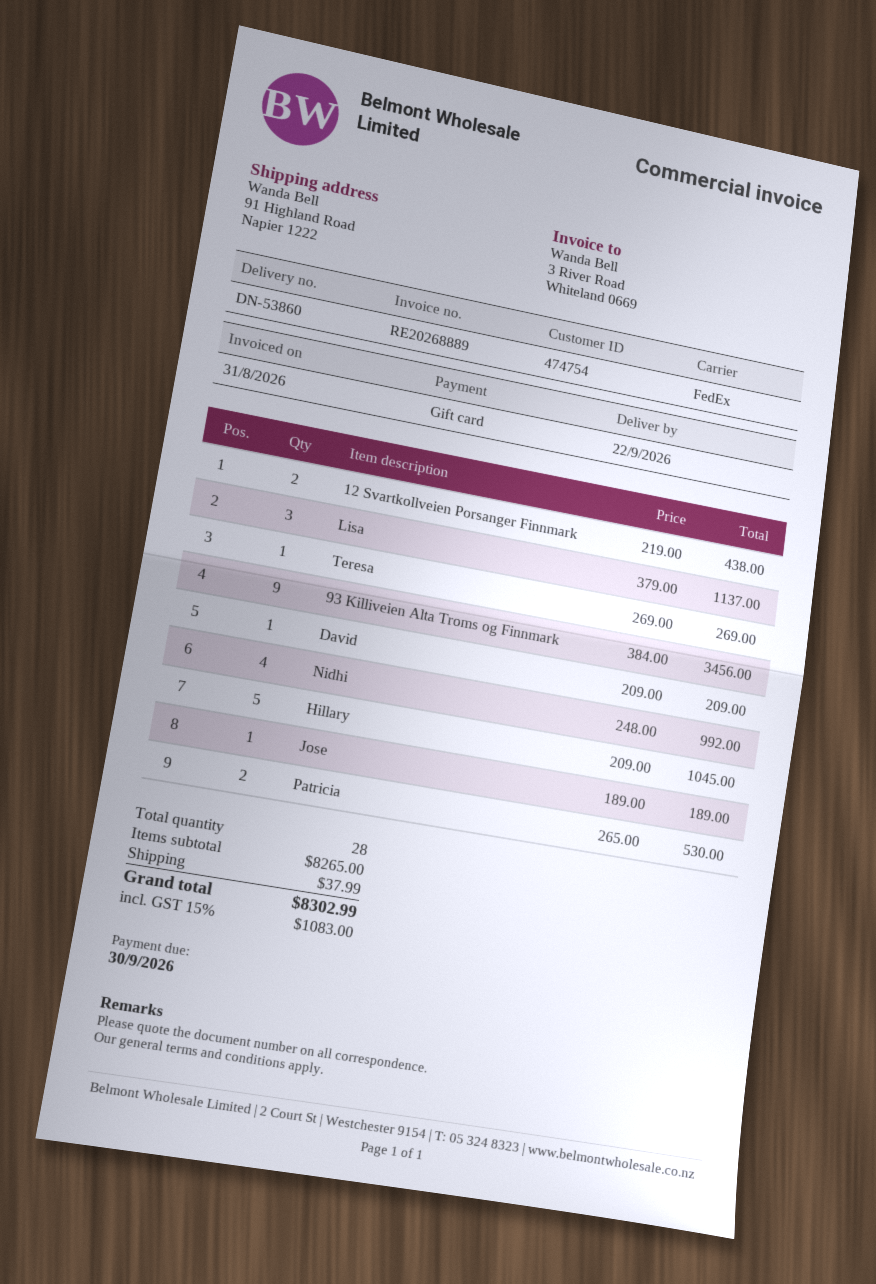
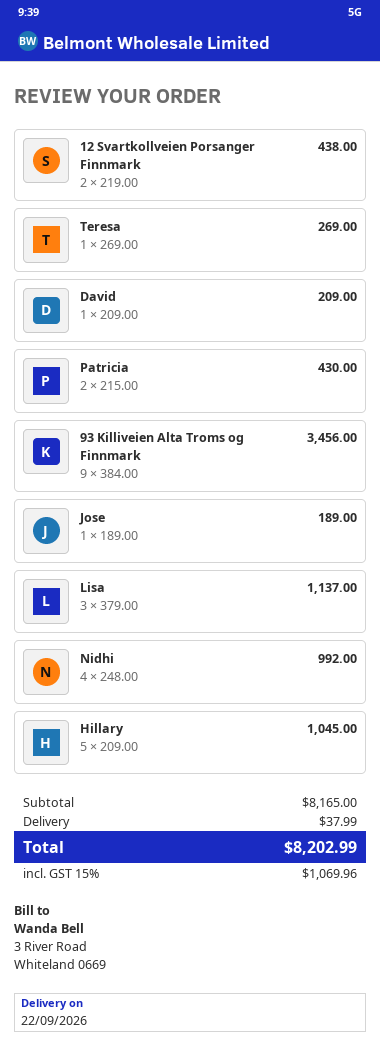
Patricia: 2 x 265.00 = 530.00 -> 2 x 215.00 = 430.00
subtotal: 8265.00 -> 8165.00
tax: 15% = 1083.00 -> 15% = 1069.96
total: 8302.99 -> 8202.99

